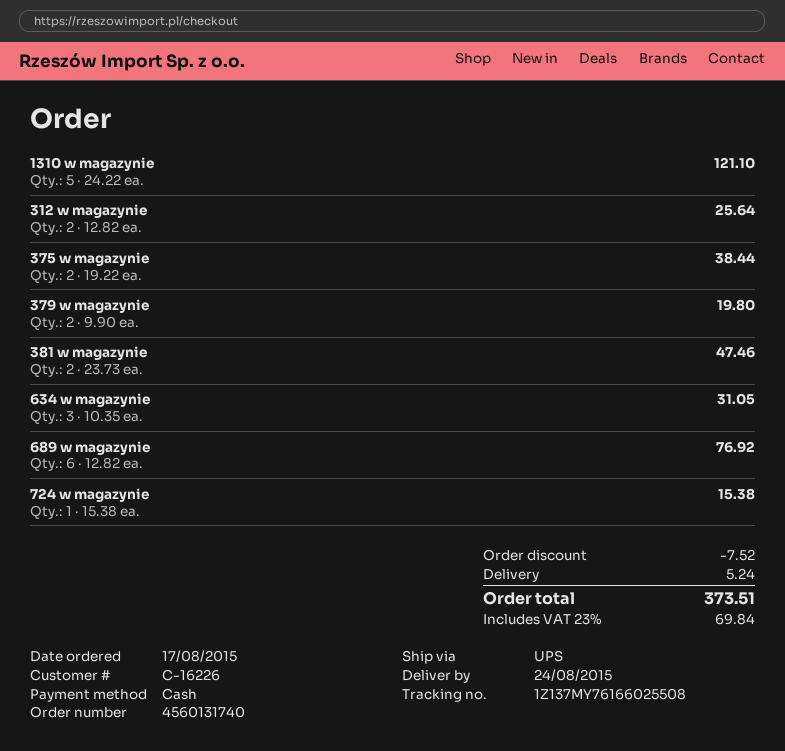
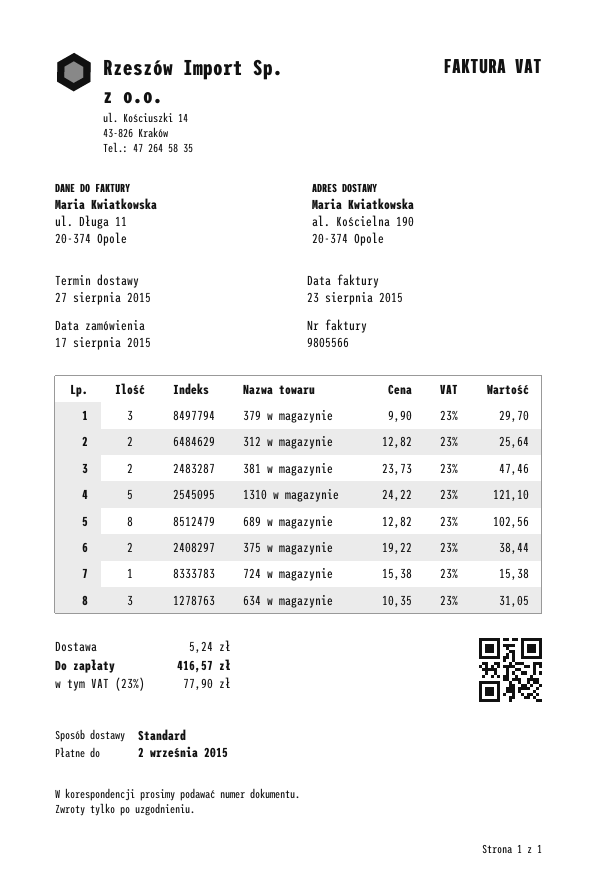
delivery date: 2015-08-24 -> 2015-08-27
shipping method: UPS -> standard
379 w magazynie: 2 x 9.90 = 19.80 -> 3 x 9.90 = 29.70
689 w magazynie: 6 x 12.82 = 76.92 -> 8 x 12.82 = 102.56
discount: 7.52 -> none
tax: 23% = 69.84 -> 23% = 77.90
total: 373.51 -> 416.57

